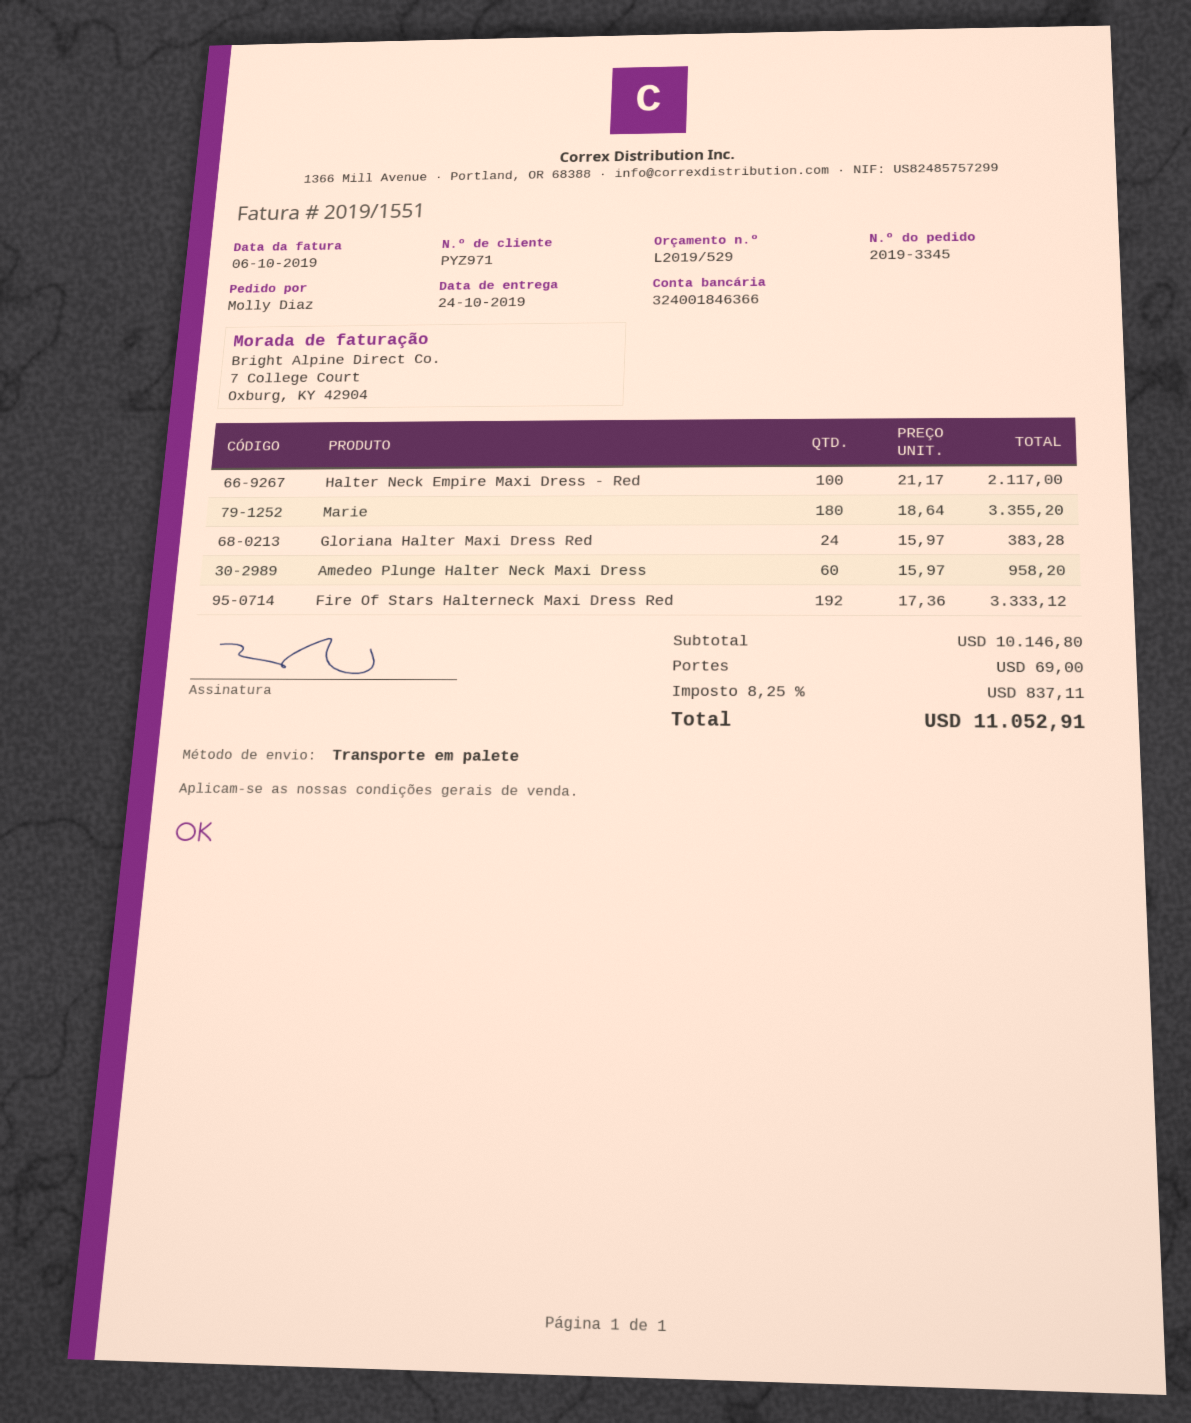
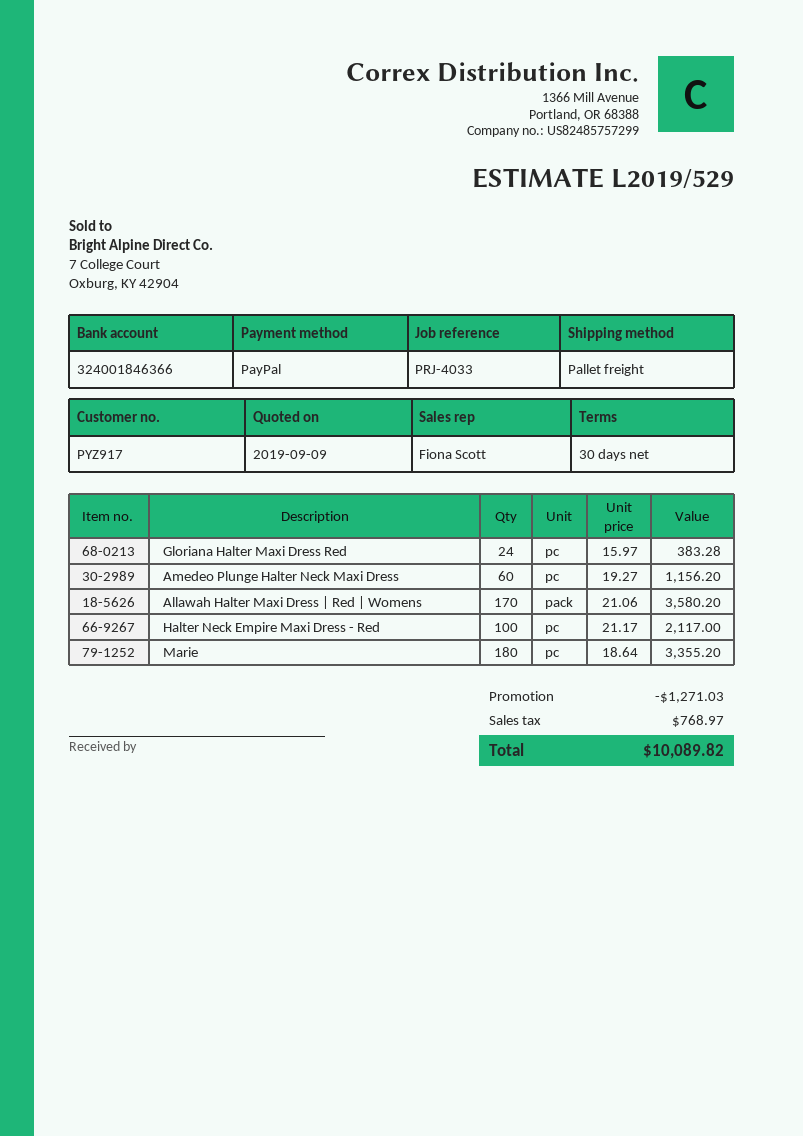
customer number: PYZ971 -> PYZ917
Amedeo Plunge Halter Neck Maxi Dress: 60 x 15.97 = 958.20 -> 60 x 19.27 = 1156.20
Fire Of Stars Halterneck Maxi Dress Red: 192 x 17.36 = 3333.12 -> none
Allawah Halter Maxi Dress | Red | Womens: none -> 170 x 21.06 = 3580.20
discount: none -> 1271.03
shipping: 69.00 -> none
tax: 837.11 -> 768.97
total: 11052.91 -> 10089.82

